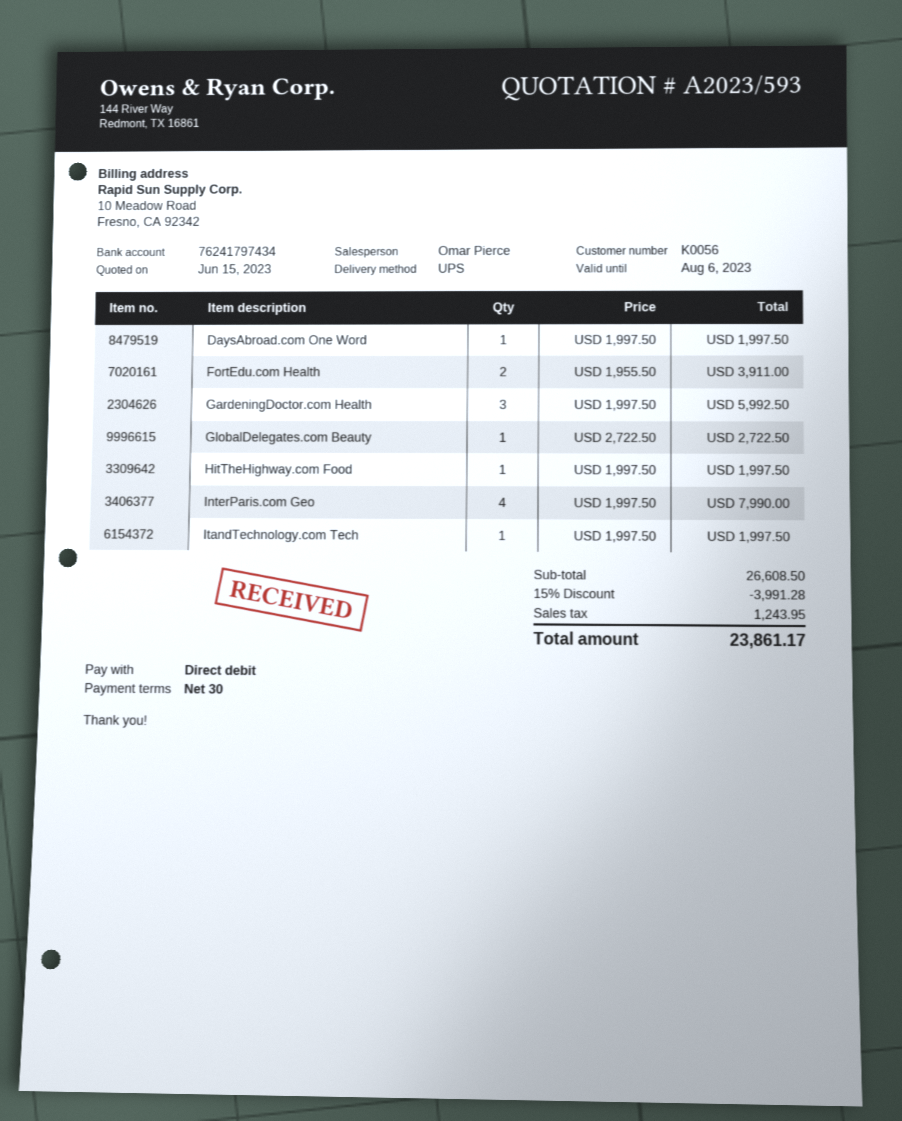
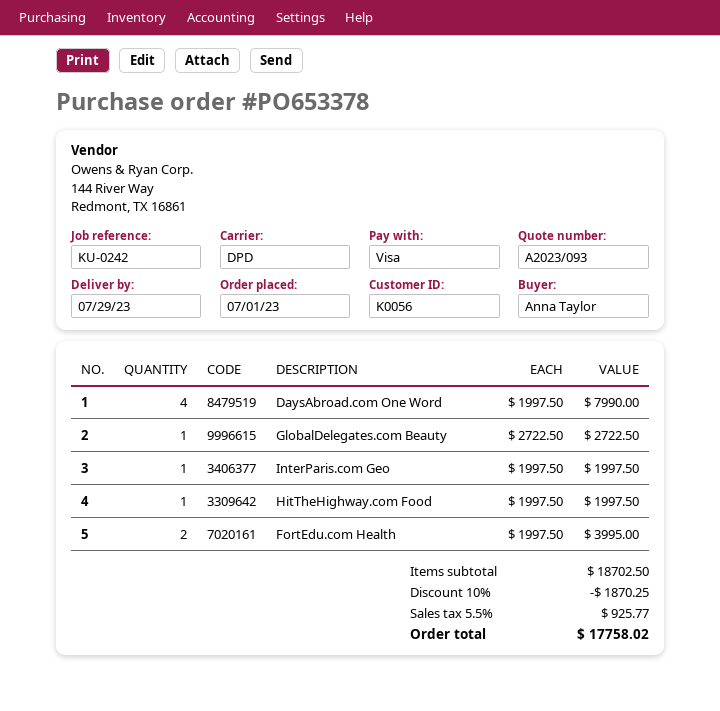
quote number: A2023/593 -> A2023/093
payment method: direct debit -> Visa
shipping method: UPS -> DPD
DaysAbroad.com One Word: 1 x 1997.50 = 1997.50 -> 4 x 1997.50 = 7990.00
FortEdu.com Health: 2 x 1955.50 = 3911.00 -> 2 x 1997.50 = 3995.00
GardeningDoctor.com Health: 3 x 1997.50 = 5992.50 -> none
InterParis.com Geo: 4 x 1997.50 = 7990.00 -> 1 x 1997.50 = 1997.50
ItandTechnology.com Tech: 1 x 1997.50 = 1997.50 -> none
subtotal: 26608.50 -> 18702.50
discount: 15% = 3991.28 -> 10% = 1870.25
tax: 1243.95 -> 925.77
total: 23861.17 -> 17758.02

